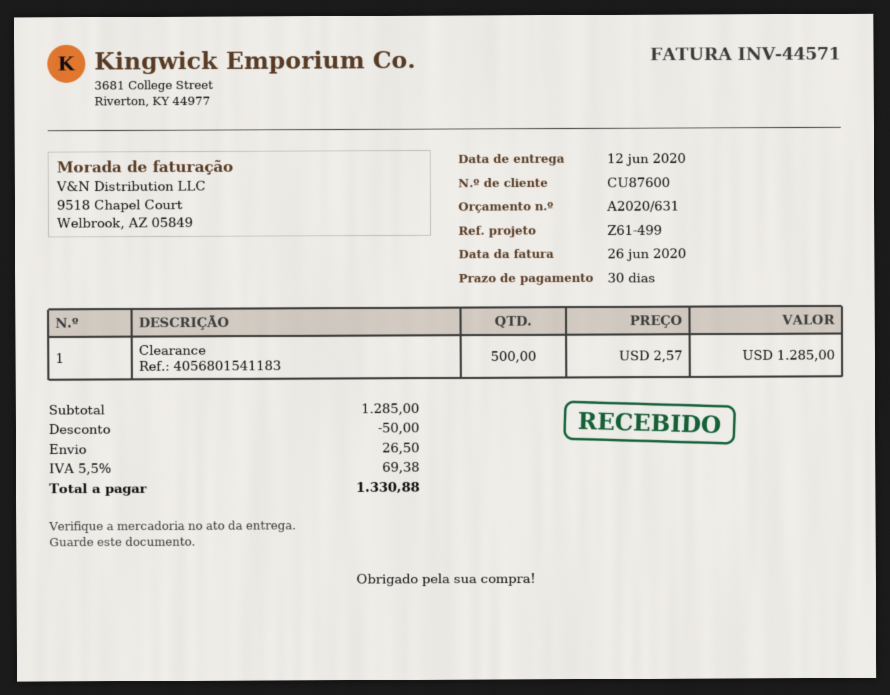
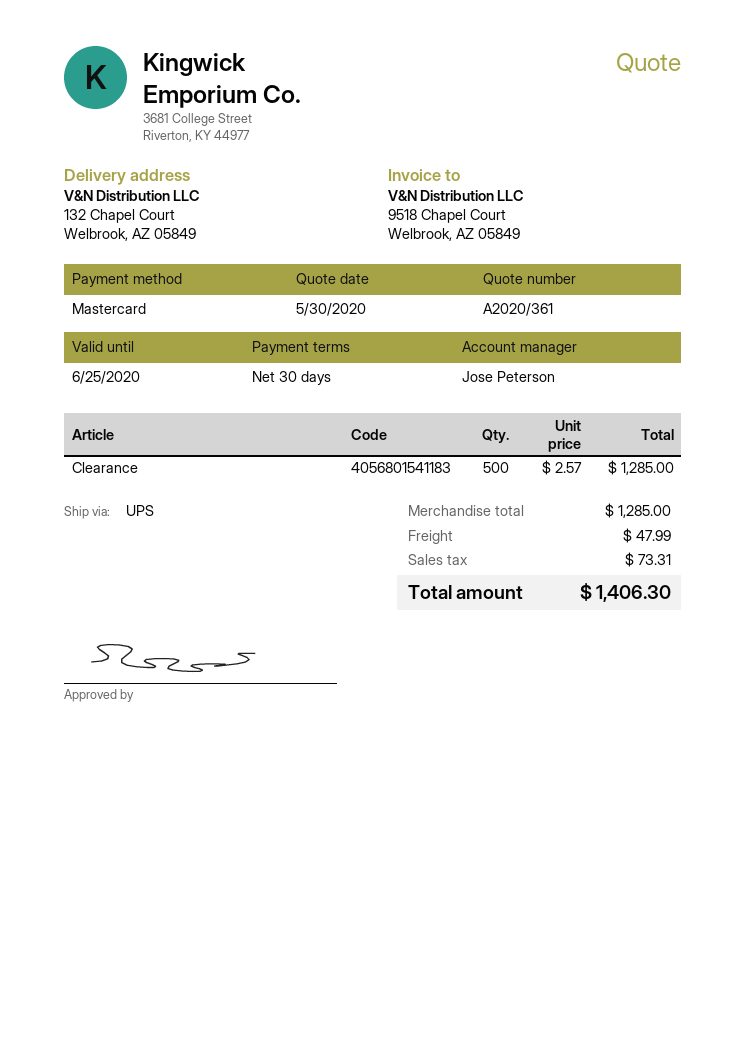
quote number: A2020/631 -> A2020/361
discount: 50.00 -> none
shipping: 26.50 -> 47.99
tax: 69.38 -> 73.31
total: 1330.88 -> 1406.30

